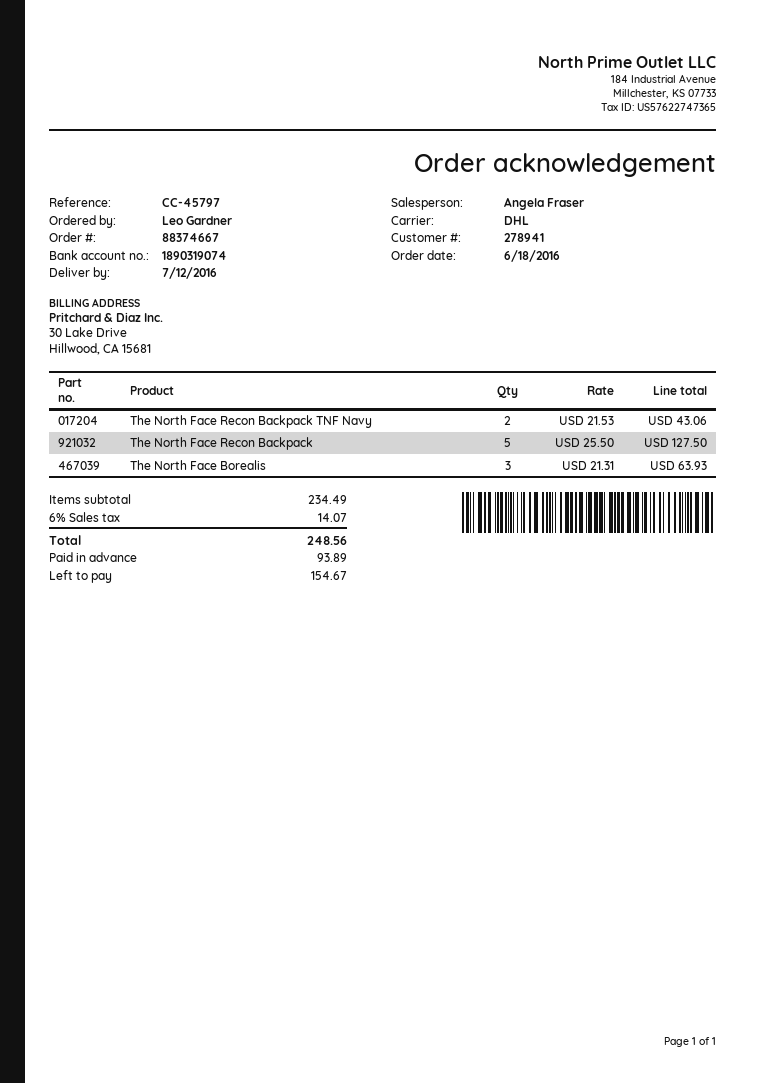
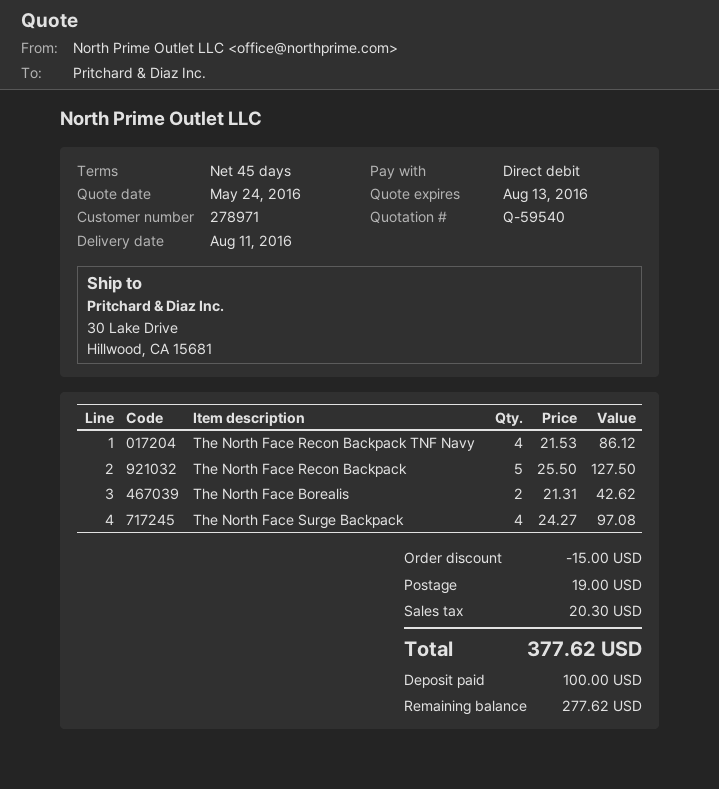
delivery date: 2016-07-12 -> 2016-08-11
customer number: 278941 -> 278971
The North Face Recon Backpack TNF Navy: 2 x 21.53 = 43.06 -> 4 x 21.53 = 86.12
The North Face Borealis: 3 x 21.31 = 63.93 -> 2 x 21.31 = 42.62
The North Face Surge Backpack: none -> 4 x 24.27 = 97.08
discount: none -> 15.00
shipping: none -> 19.00
tax: 14.07 -> 20.30
total: 248.56 -> 377.62
deposit: 93.89 -> 100.00
balance: 154.67 -> 277.62

